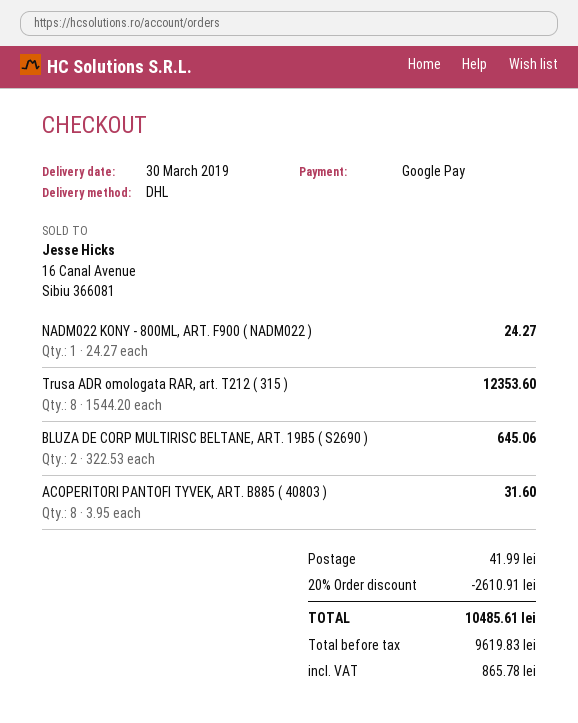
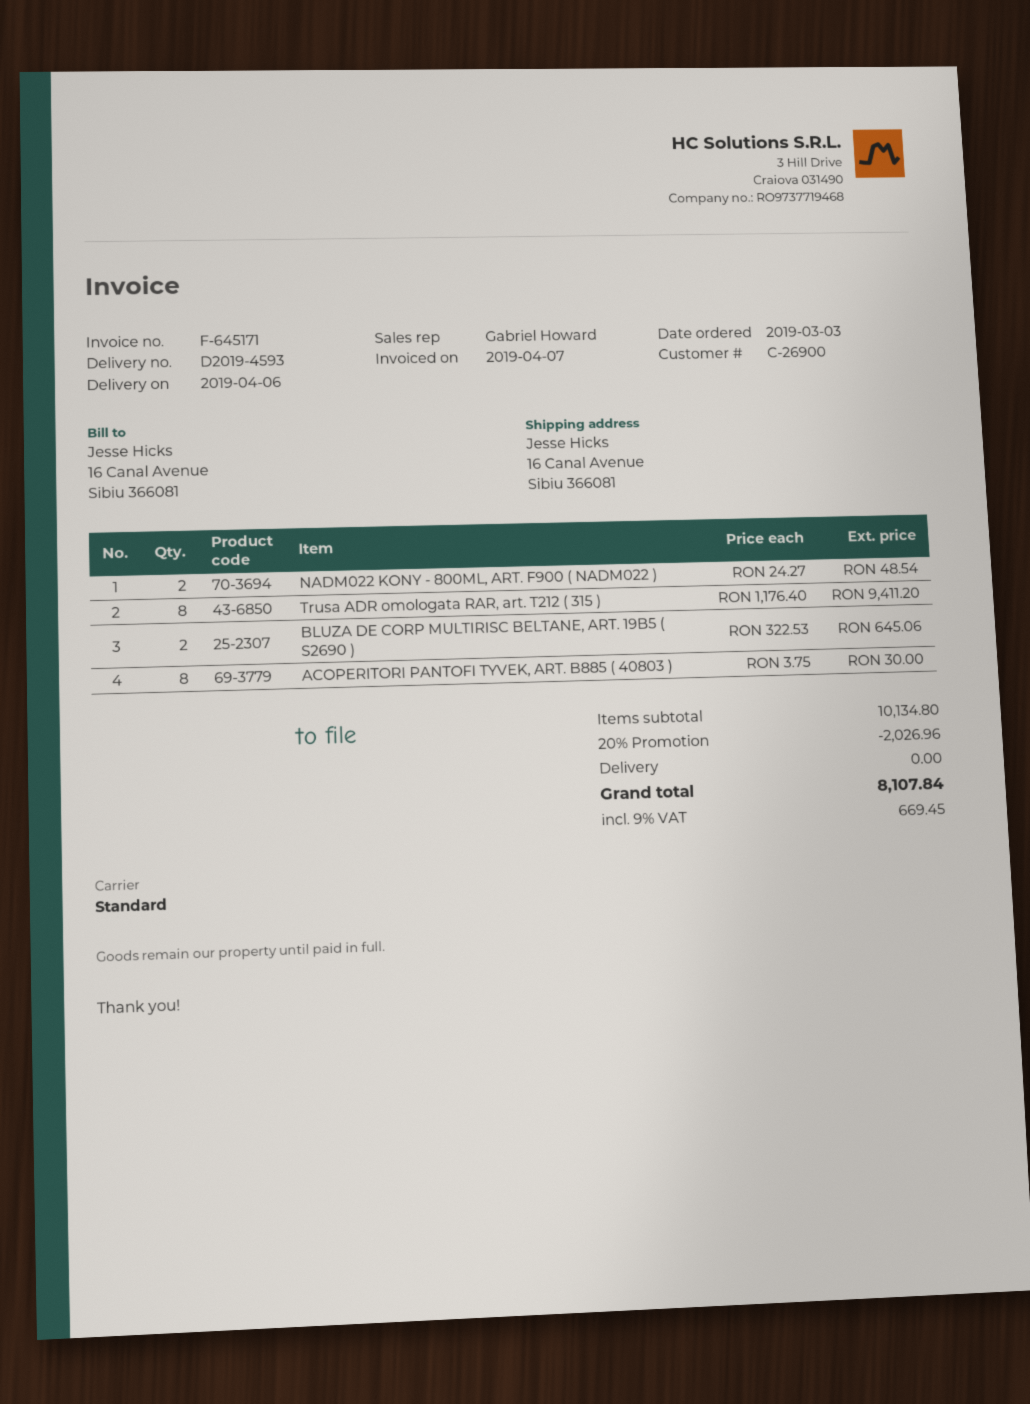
delivery date: 2019-03-30 -> 2019-04-06
shipping method: DHL -> standard
NADM022 KONY - 800ML, ART. F900 ( NADM022 ): 1 x 24.27 = 24.27 -> 2 x 24.27 = 48.54
Trusa ADR omologata RAR, art. T212 ( 315 ): 8 x 1544.20 = 12353.60 -> 8 x 1176.40 = 9411.20
ACOPERITORI PANTOFI TYVEK, ART. B885 ( 40803 ): 8 x 3.95 = 31.60 -> 8 x 3.75 = 30.00
discount: 20% = 2610.91 -> 20% = 2026.96
shipping: 41.99 -> 0.00
tax: 865.78 -> 669.45
total: 10485.61 -> 8107.84

